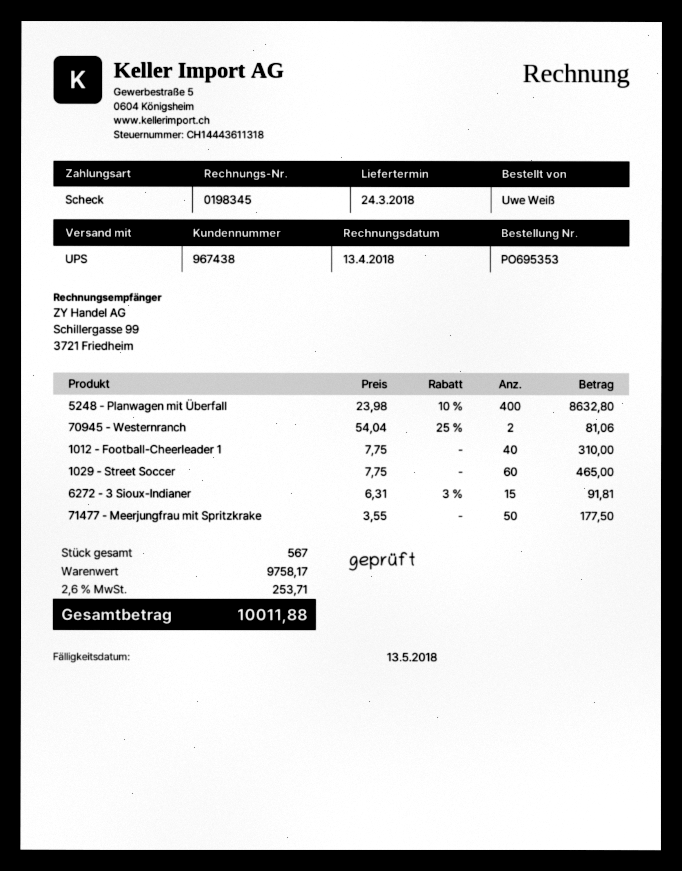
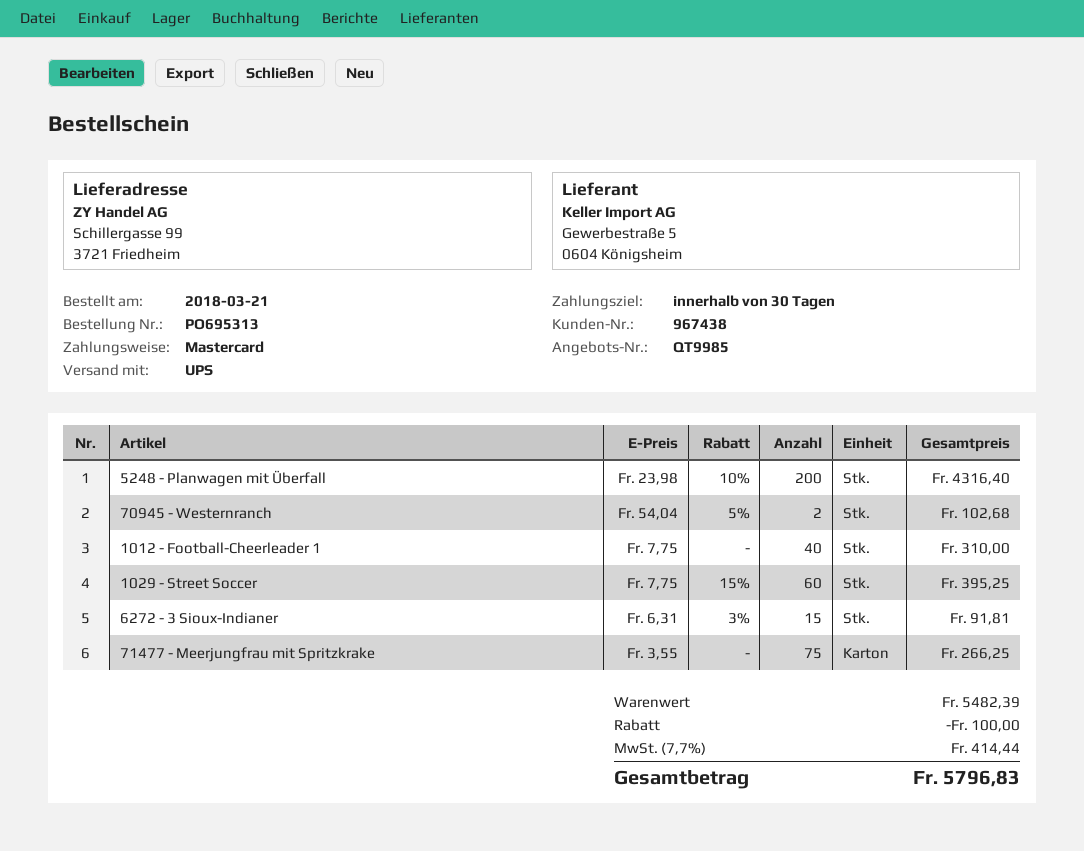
order number: PO695353 -> PO695313
payment method: cheque -> Mastercard
5248 - Planwagen mit Überfall: 400 x 23.98 - 10% = 8632.80 -> 200 x 23.98 - 10% = 4316.40
70945 - Westernranch: 2 x 54.04 - 25% = 81.06 -> 2 x 54.04 - 5% = 102.68
1029 - Street Soccer: 60 x 7.75 = 465.00 -> 60 x 7.75 - 15% = 395.25
71477 - Meerjungfrau mit Spritzkrake: 50 x 3.55 = 177.50 -> 75 x 3.55 = 266.25
subtotal: 9758.17 -> 5482.39
discount: none -> 100.00
tax: 2.6% = 253.71 -> 7.7% = 414.44
total: 10011.88 -> 5796.83

